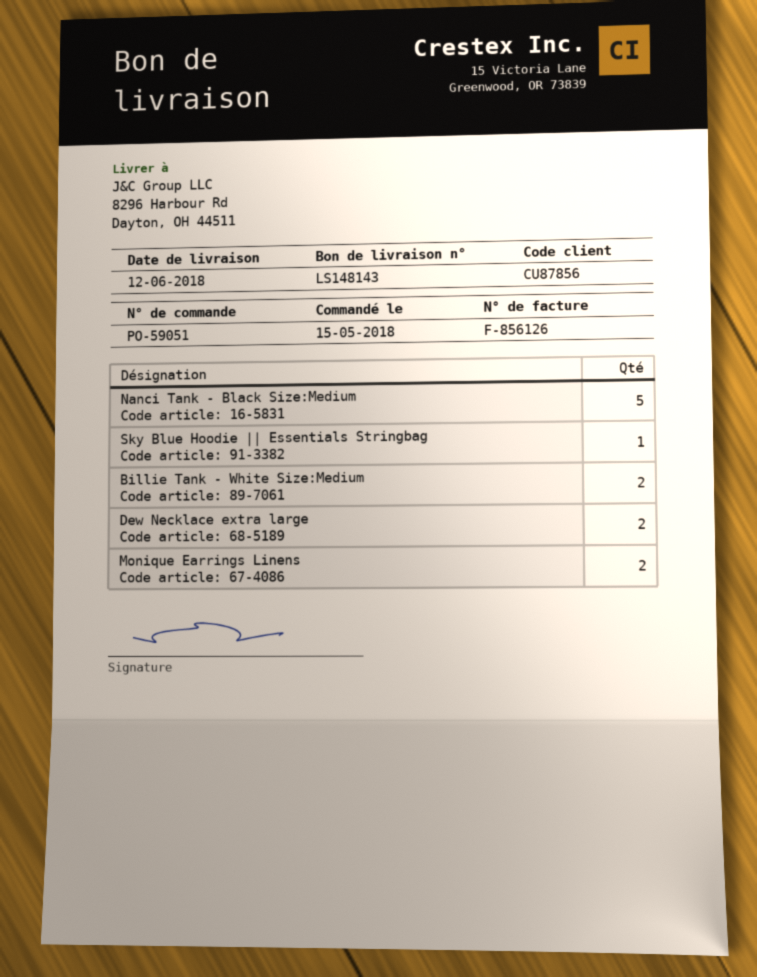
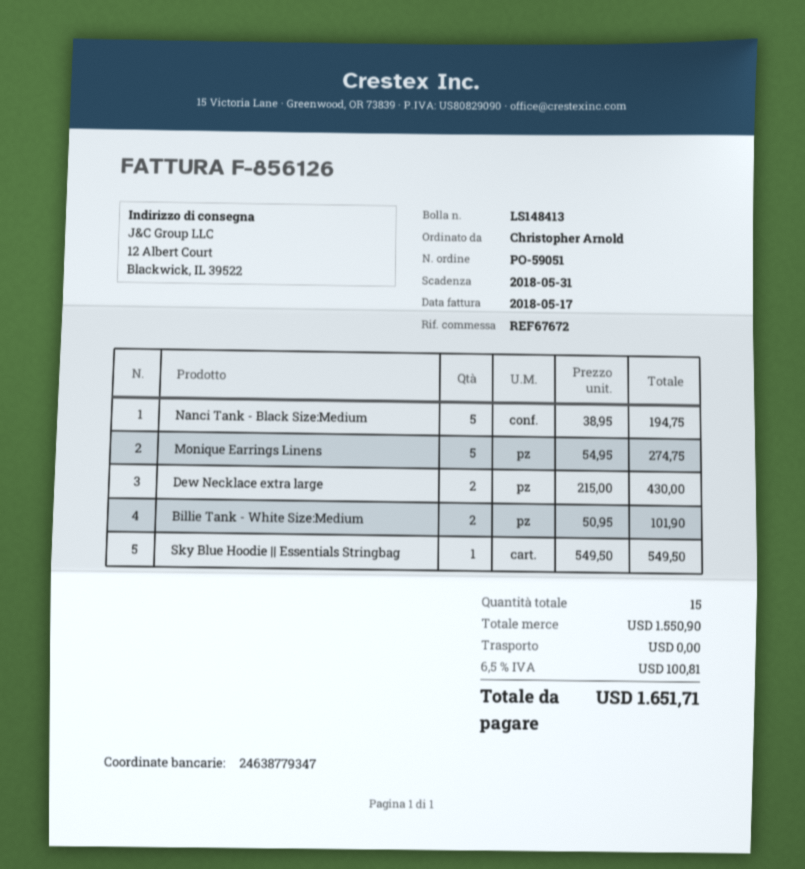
delivery note number: LS148143 -> LS148413
ship to: 8296 Harbour Rd, Dayton, OH 44511 -> 12 Albert Court, Blackwick, IL 39522
Monique Earrings Linens: 2 -> 5

